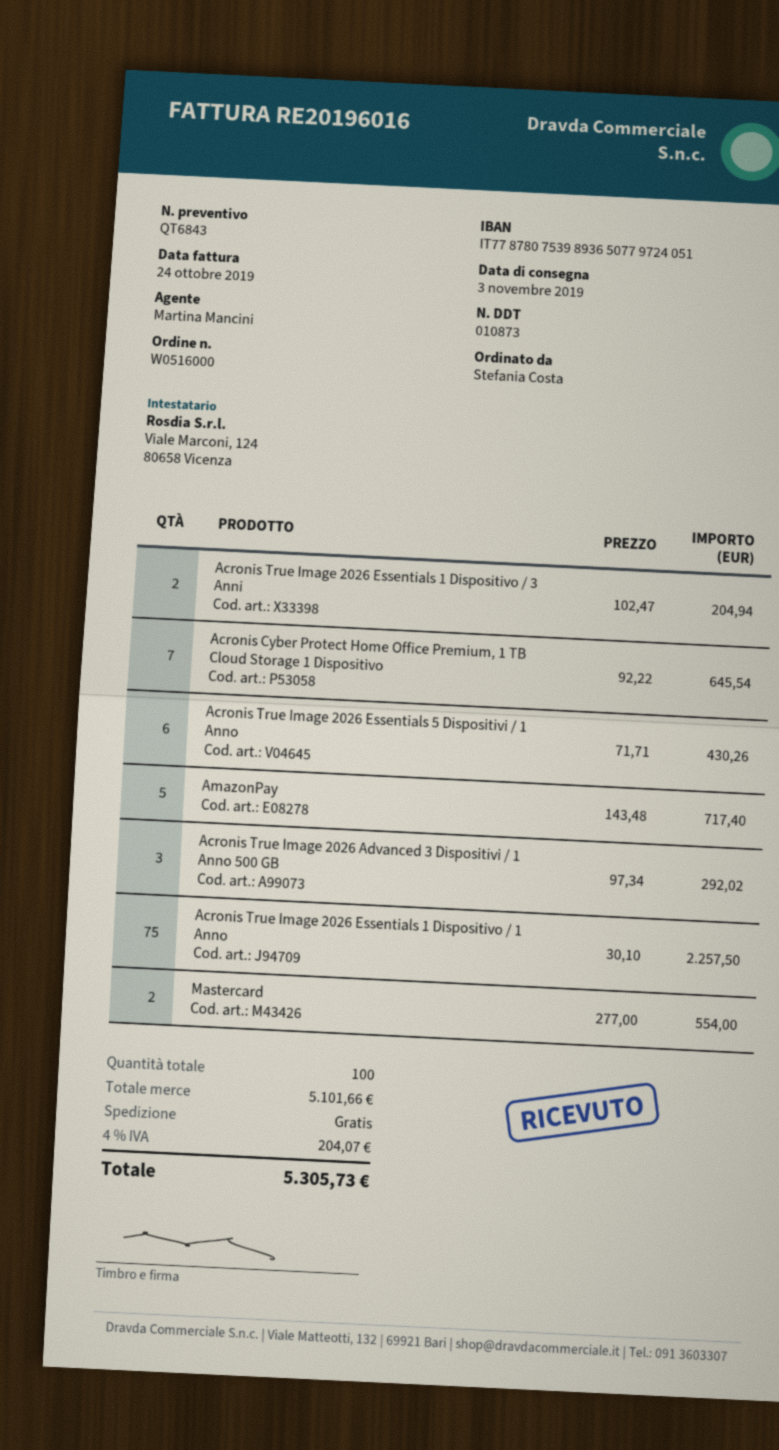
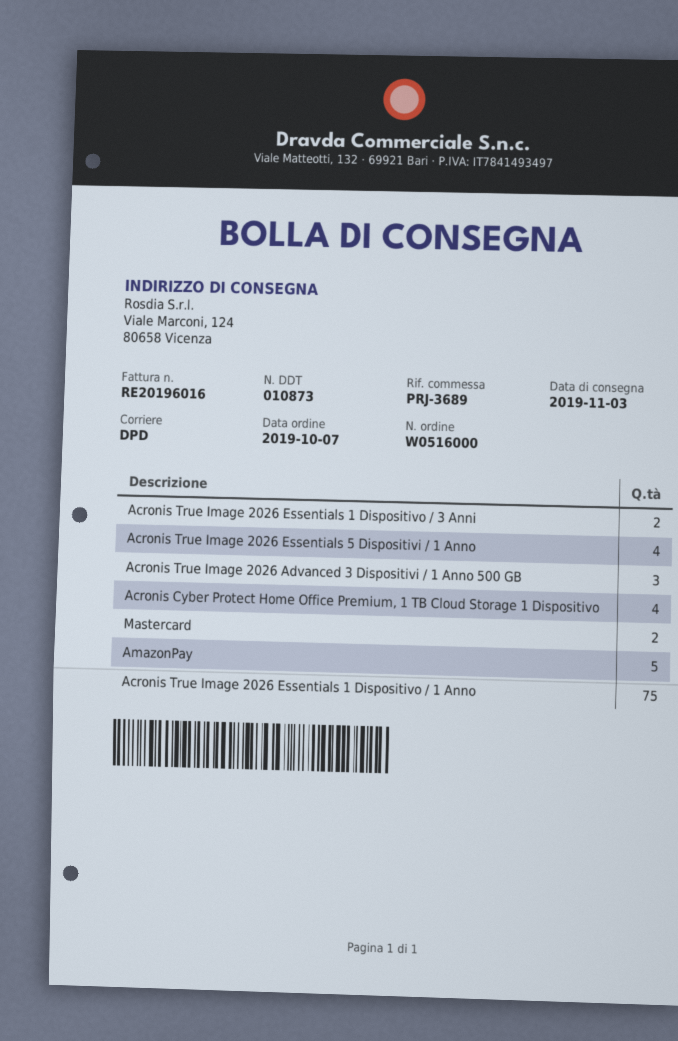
Acronis Cyber Protect Home Office Premium, 1 TB Cloud Storage 1 Dispositivo: 7 -> 4
Acronis True Image 2026 Essentials 5 Dispositivi / 1 Anno: 6 -> 4

